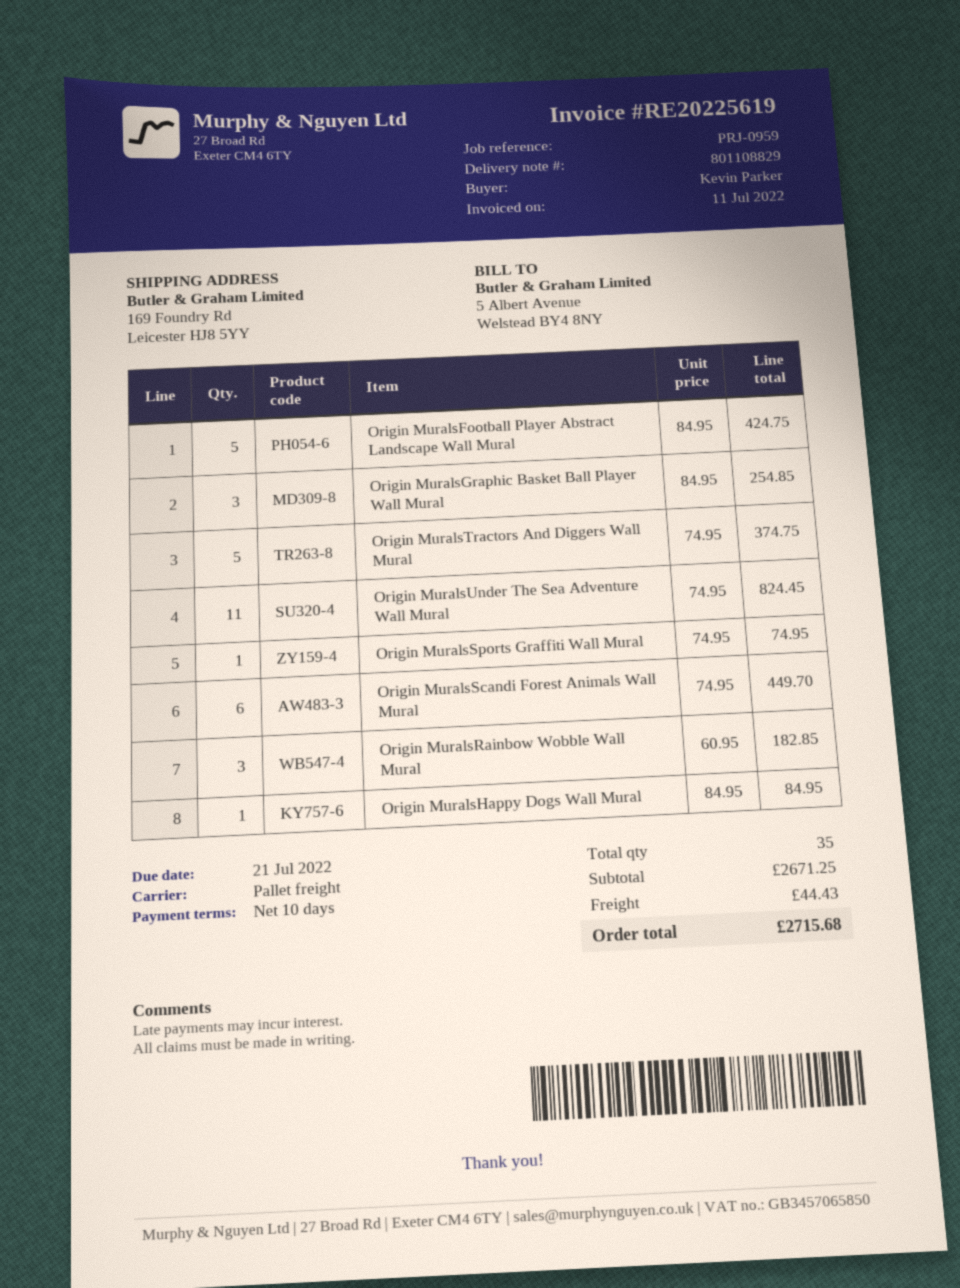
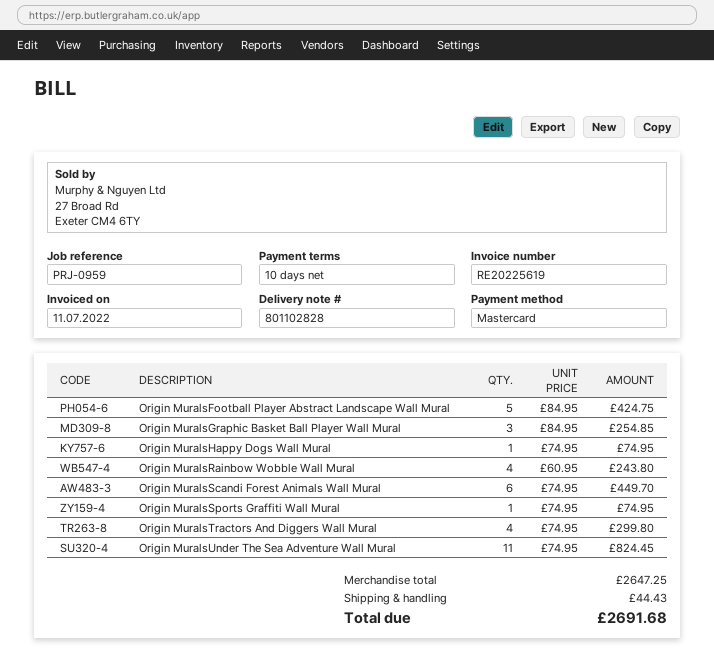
delivery note number: 801108829 -> 801102828
Origin MuralsTractors And Diggers Wall Mural: 5 x 74.95 = 374.75 -> 4 x 74.95 = 299.80
Origin MuralsRainbow Wobble Wall Mural: 3 x 60.95 = 182.85 -> 4 x 60.95 = 243.80
Origin MuralsHappy Dogs Wall Mural: 1 x 84.95 = 84.95 -> 1 x 74.95 = 74.95
subtotal: 2671.25 -> 2647.25
total: 2715.68 -> 2691.68

